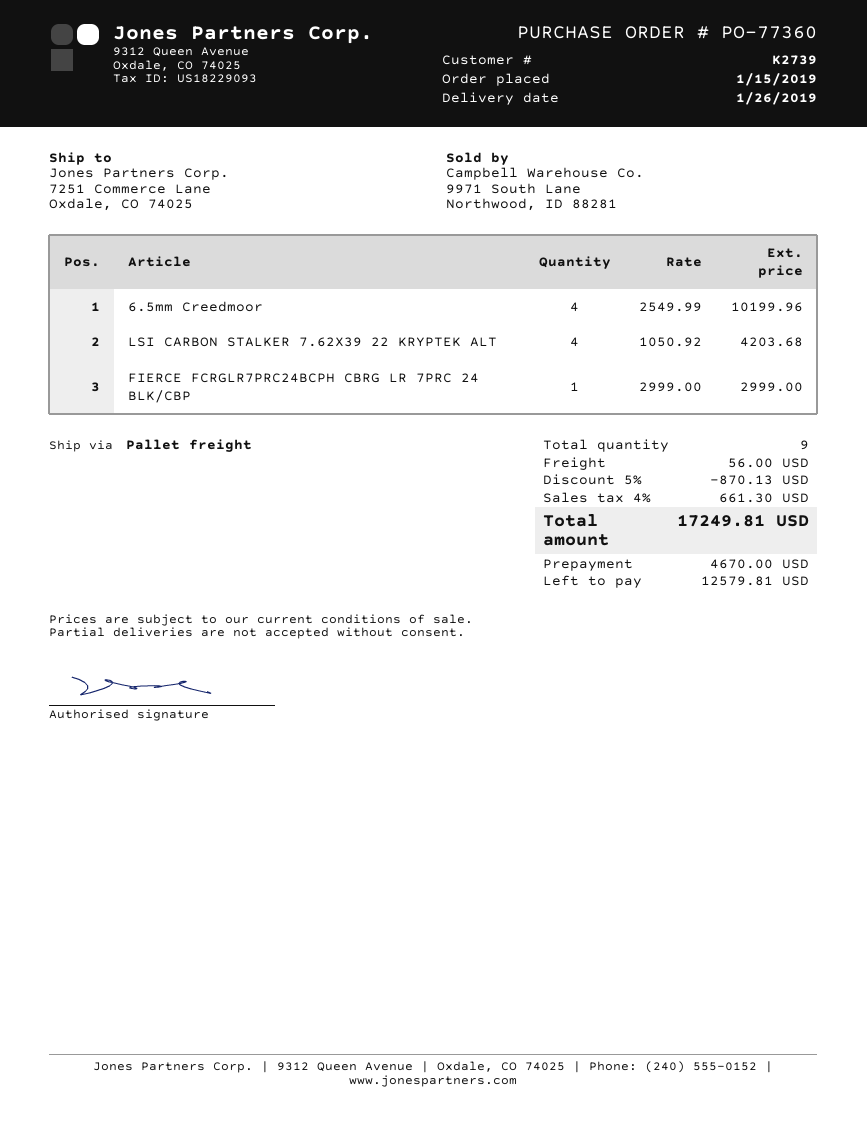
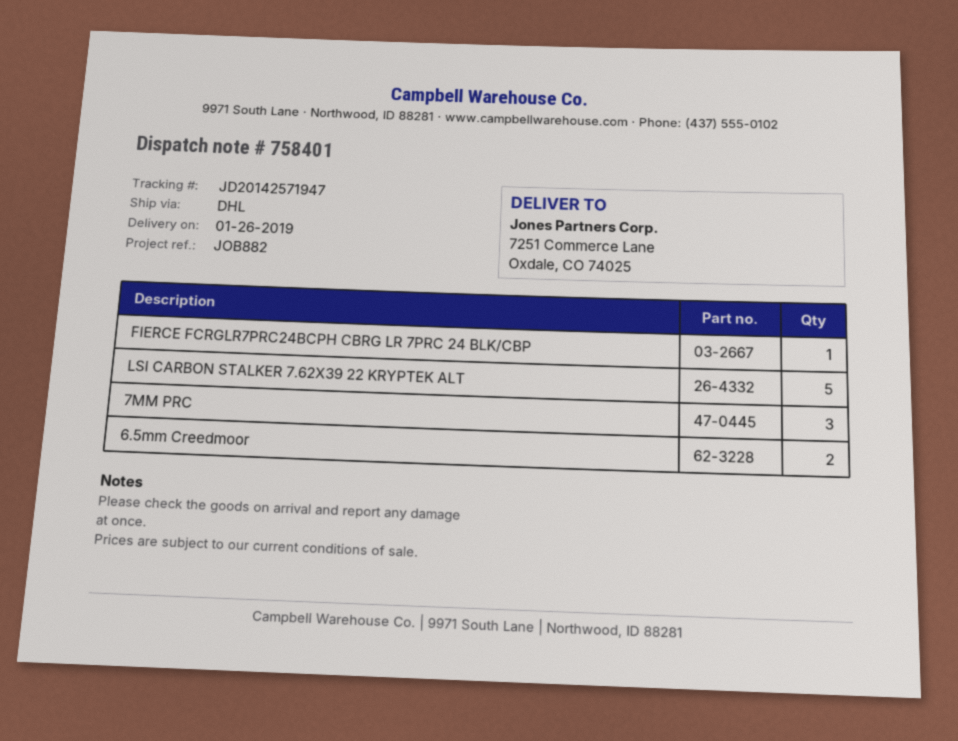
shipping method: pallet freight -> DHL
6.5mm Creedmoor: 4 -> 2
LSI CARBON STALKER 7.62X39 22 KRYPTEK ALT: 4 -> 5
7MM PRC: none -> 3

